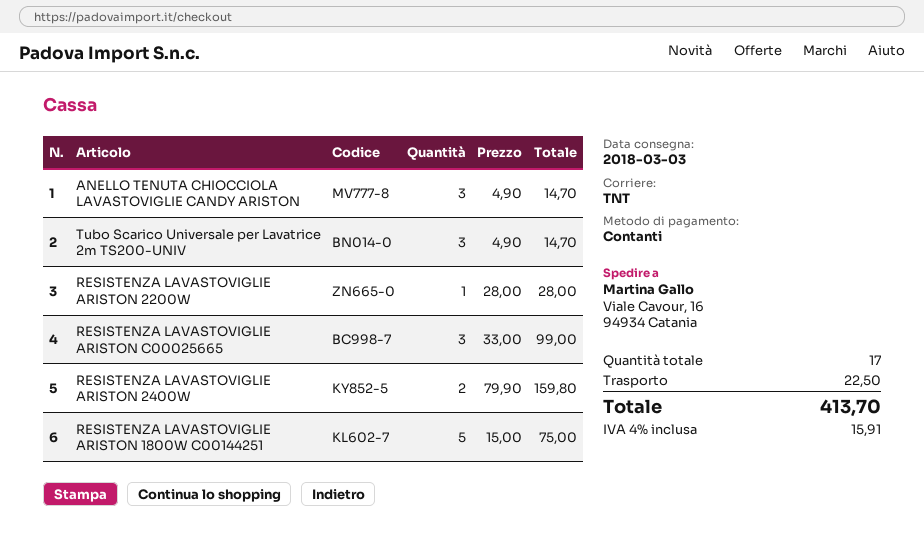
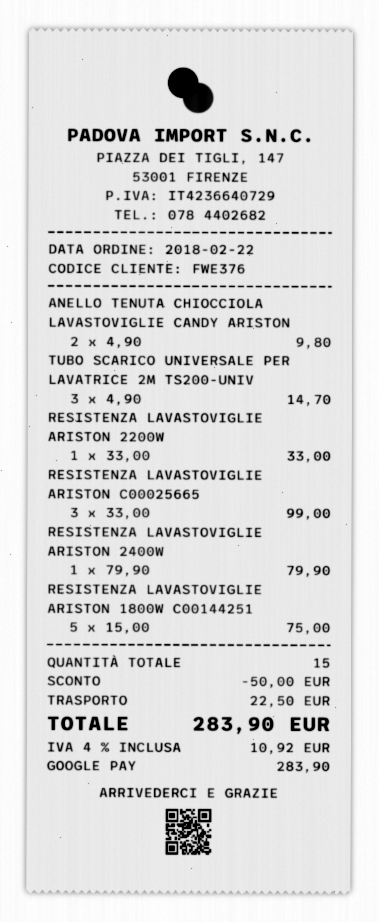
payment method: cash -> Google Pay
ANELLO TENUTA CHIOCCIOLA LAVASTOVIGLIE CANDY ARISTON: 3 x 4.90 = 14.70 -> 2 x 4.90 = 9.80
RESISTENZA LAVASTOVIGLIE ARISTON 2200W: 1 x 28.00 = 28.00 -> 1 x 33.00 = 33.00
RESISTENZA LAVASTOVIGLIE ARISTON 2400W: 2 x 79.90 = 159.80 -> 1 x 79.90 = 79.90
total quantity: 17 -> 15
discount: none -> 50.00
tax: 4% = 15.91 -> 4% = 10.92
total: 413.70 -> 283.90

